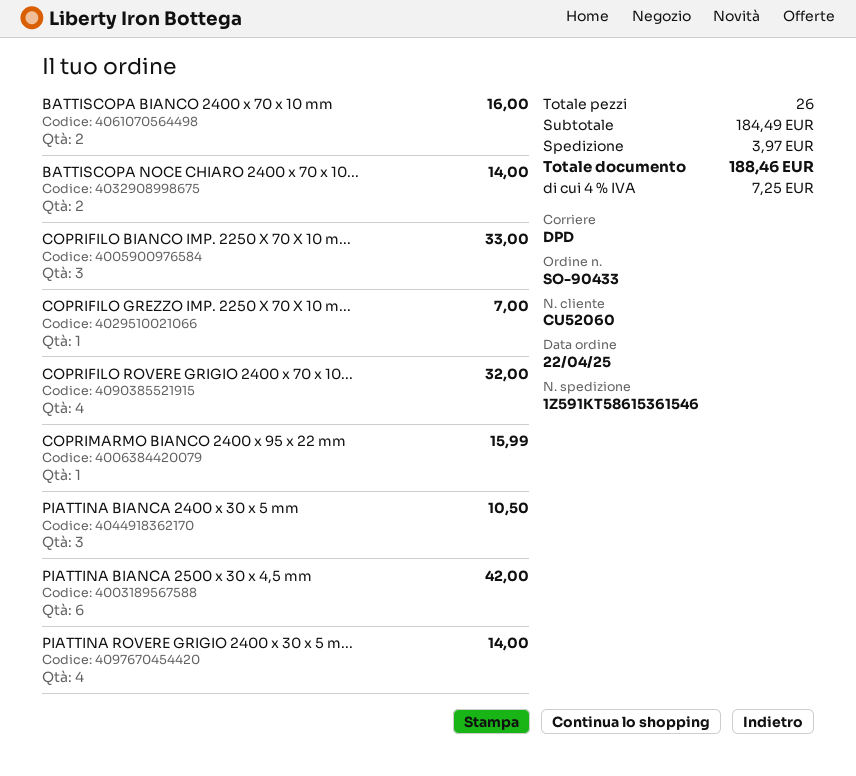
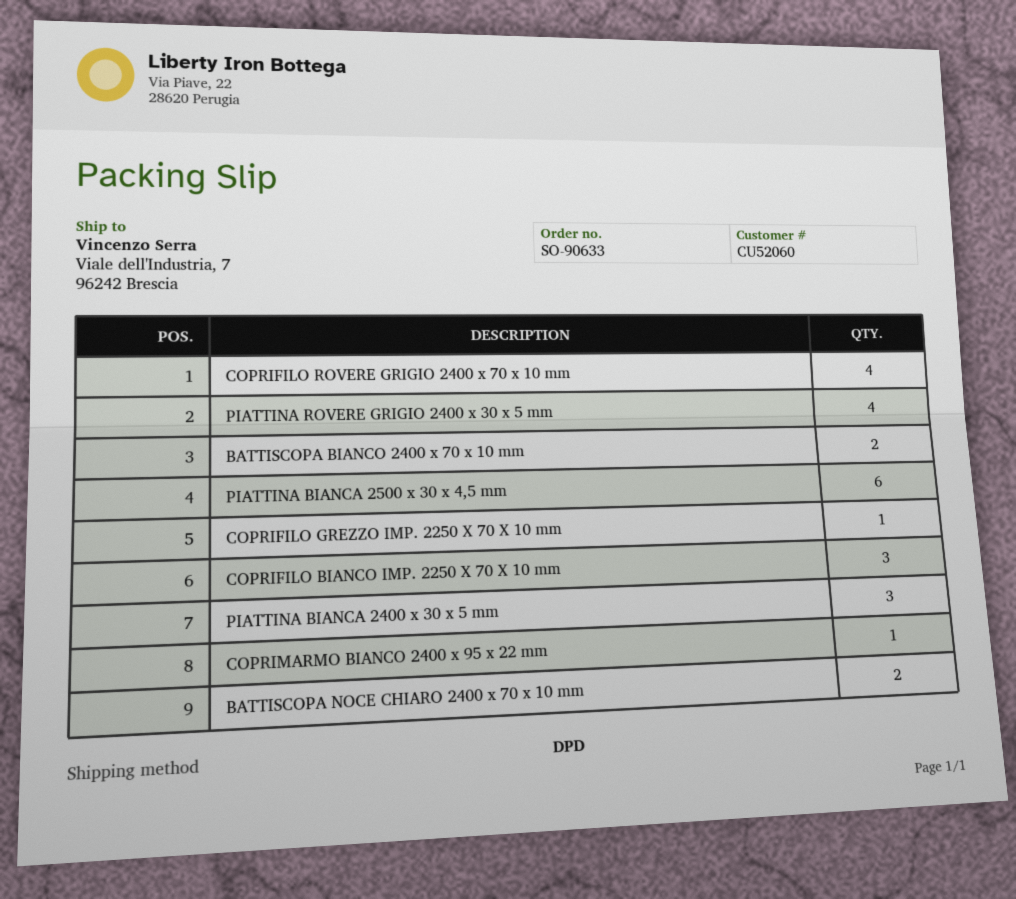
order number: SO-90433 -> SO-90633

